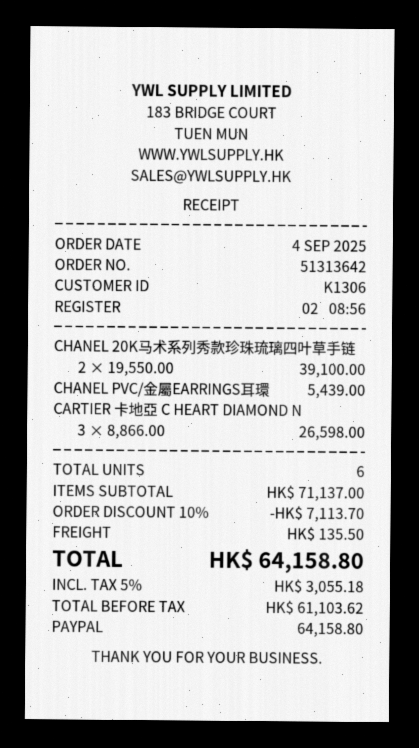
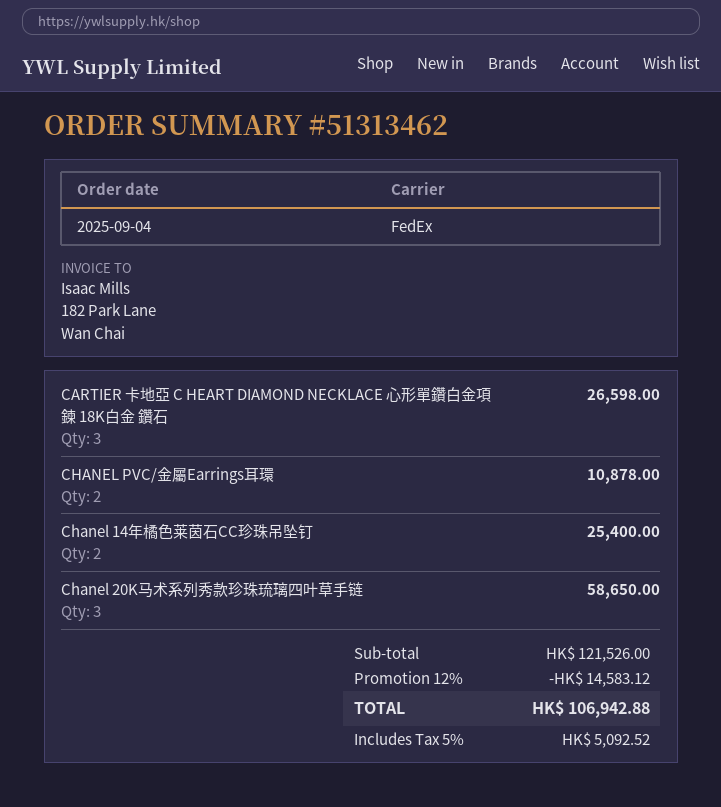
order number: 51313642 -> 51313462
CHANEL 20K马术系列秀款珍珠琉璃四叶草手链: 2 for 39100.00 -> 3 for 58650.00
CHANEL PVC/金屬EARRINGS耳環: 1 for 5439.00 -> 2 for 10878.00
Chanel 14年橘色莱茵石CC珍珠吊坠钉: none -> 2 for 25400.00
subtotal: 71137.00 -> 121526.00
discount: 10% = 7113.70 -> 12% = 14583.12
shipping: 135.50 -> none
tax: 5% = 3055.18 -> 5% = 5092.52
total: 64158.80 -> 106942.88

